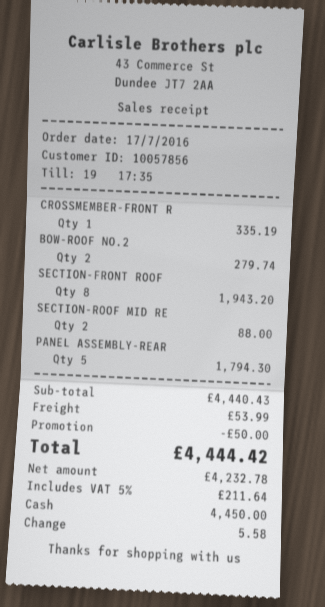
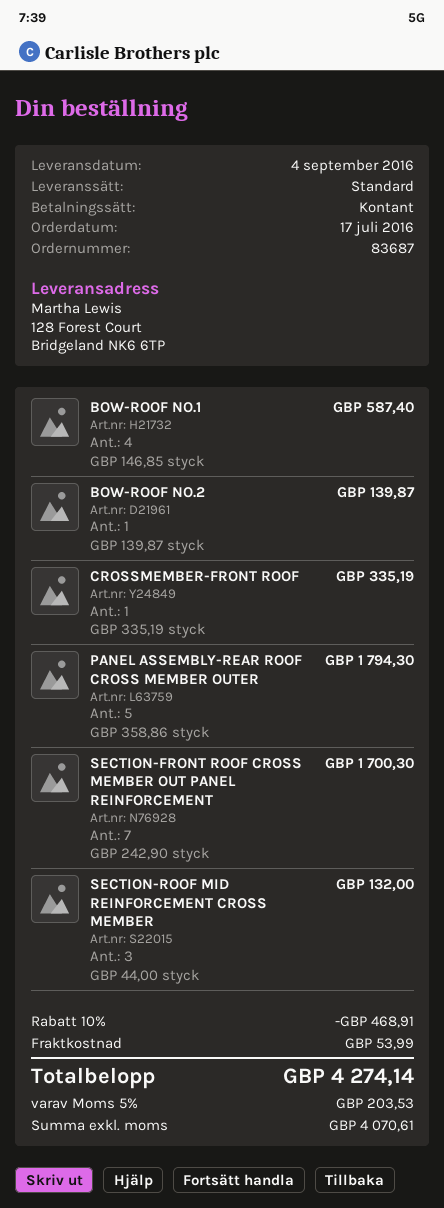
BOW-ROOF NO.2: 2 for 279.74 -> 1 for 139.87
SECTION-FRONT ROOF: 8 for 1943.20 -> 7 for 1700.30
SECTION-ROOF MID RE: 2 for 88.00 -> 3 for 132.00
BOW-ROOF NO.1: none -> 4 for 587.40
discount: 50.00 -> 468.91
net: 4232.78 -> 4070.61
tax: 5% = 211.64 -> 5% = 203.53
total: 4444.42 -> 4274.14

